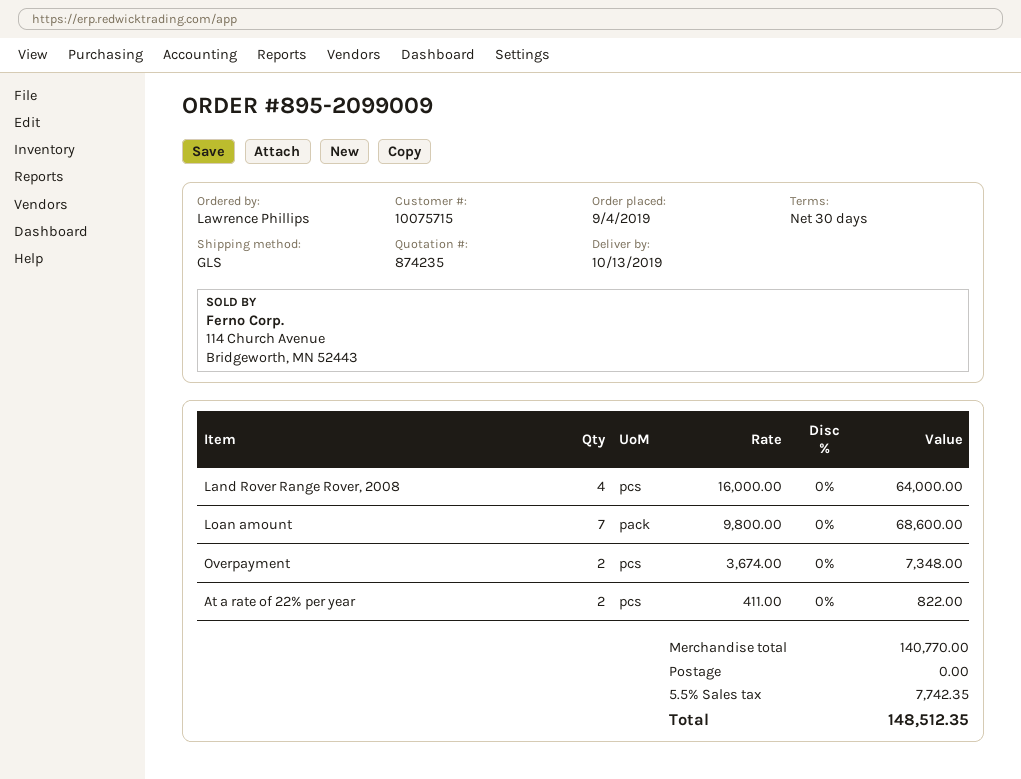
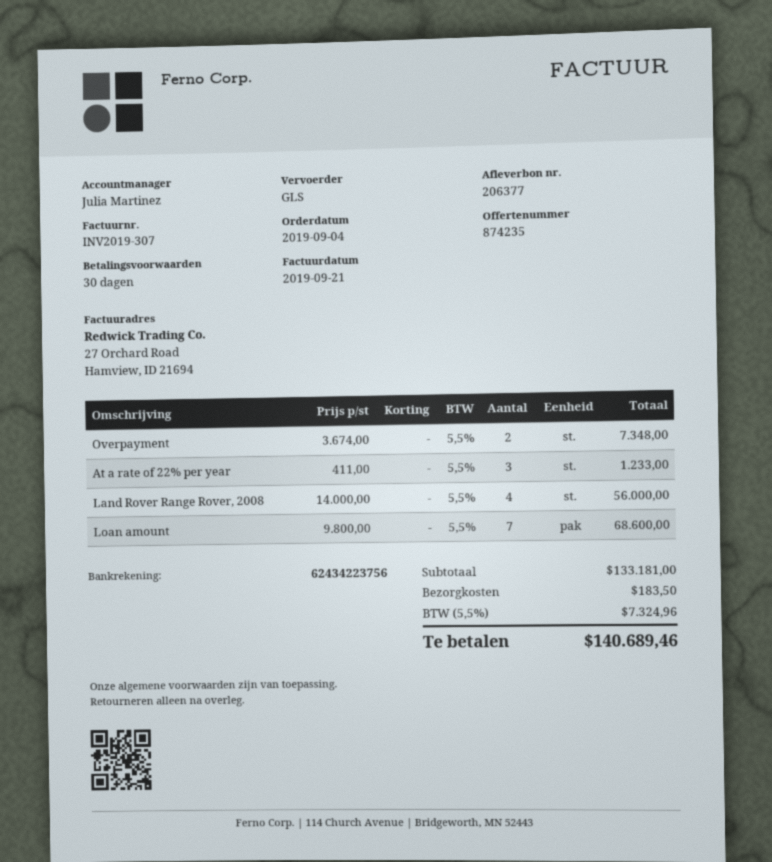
Land Rover Range Rover, 2008: 4 x 16000.00 = 64000.00 -> 4 x 14000.00 = 56000.00
At a rate of 22% per year: 2 x 411.00 = 822.00 -> 3 x 411.00 = 1233.00
subtotal: 140770.00 -> 133181.00
shipping: 0.00 -> 183.50
tax: 5.5% = 7742.35 -> 5.5% = 7324.96
total: 148512.35 -> 140689.46

